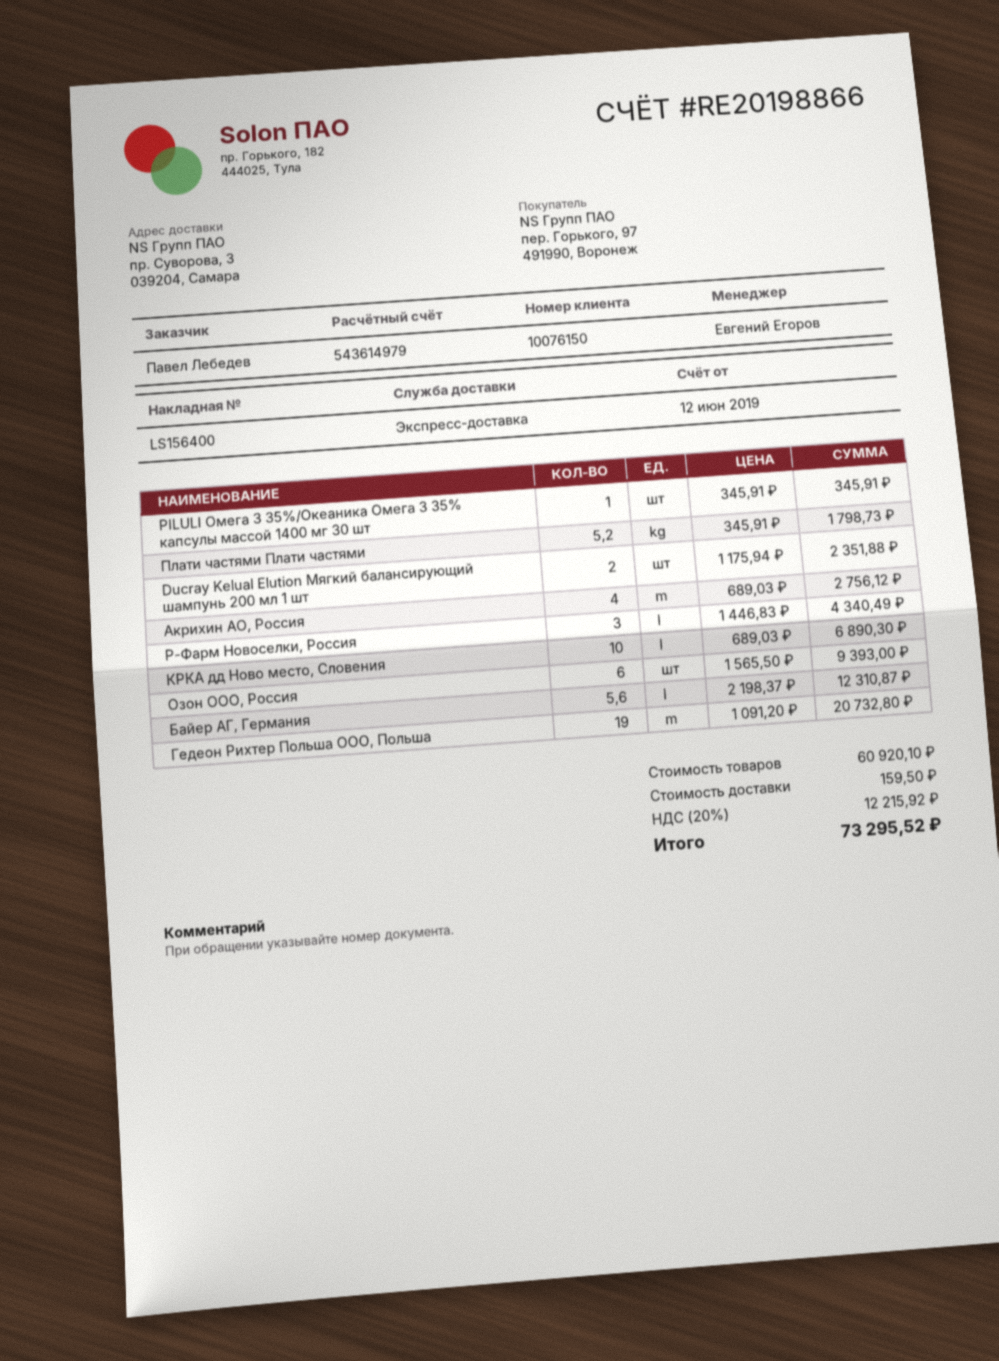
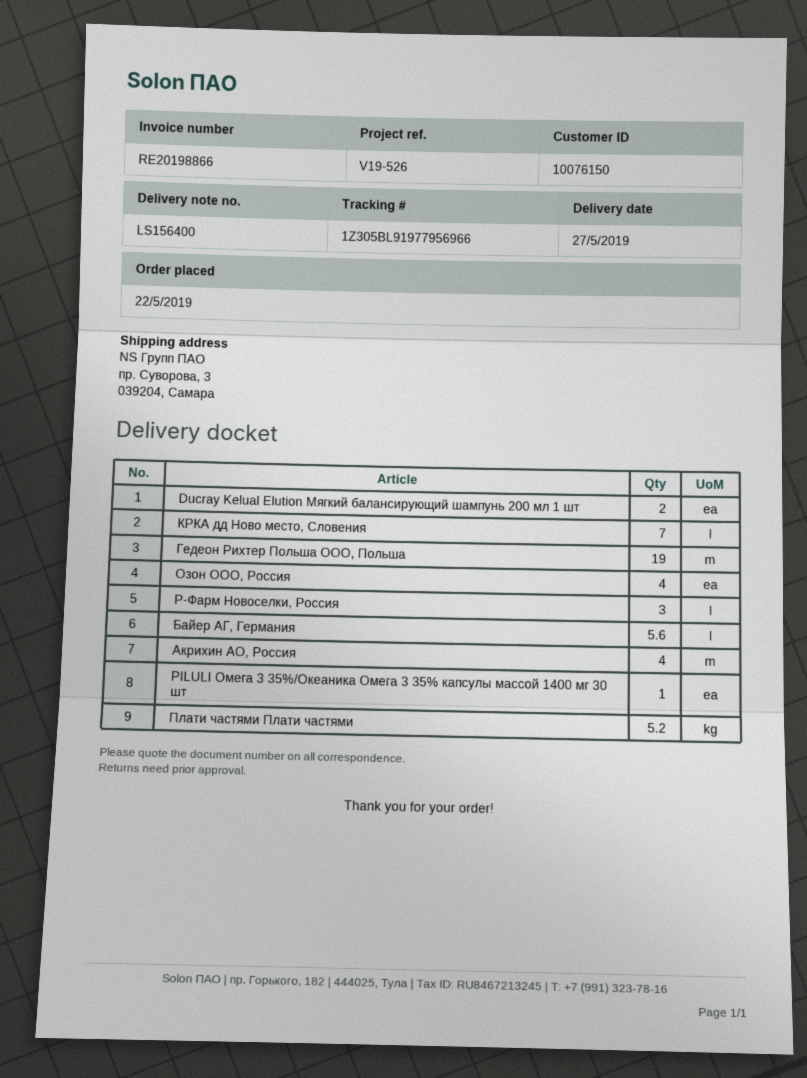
КРКА дд Ново место, Словения: 10 -> 7
Озон ООО, Россия: 6 -> 4

